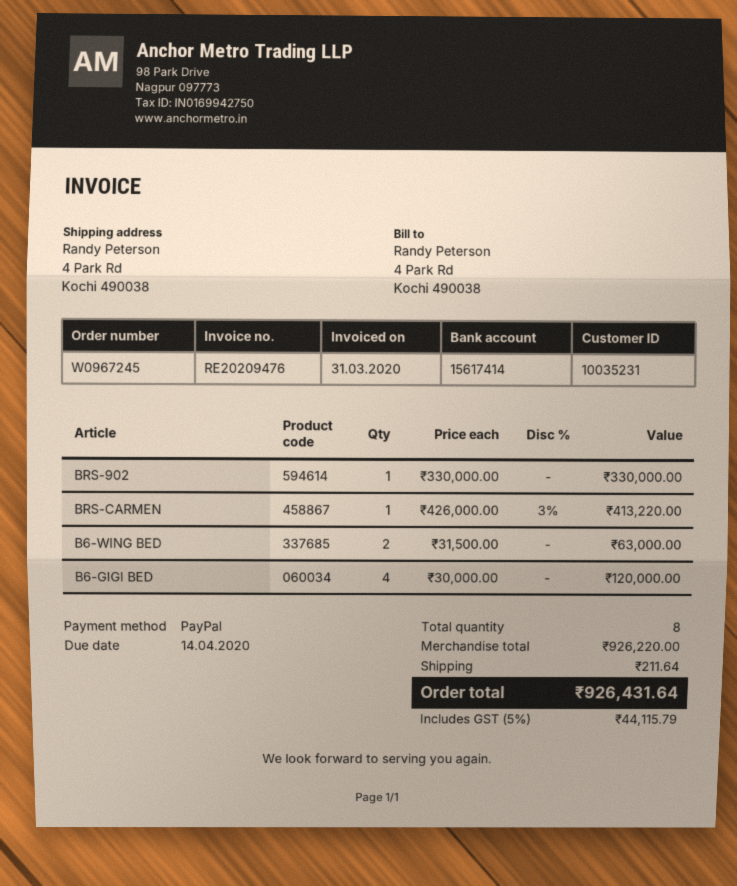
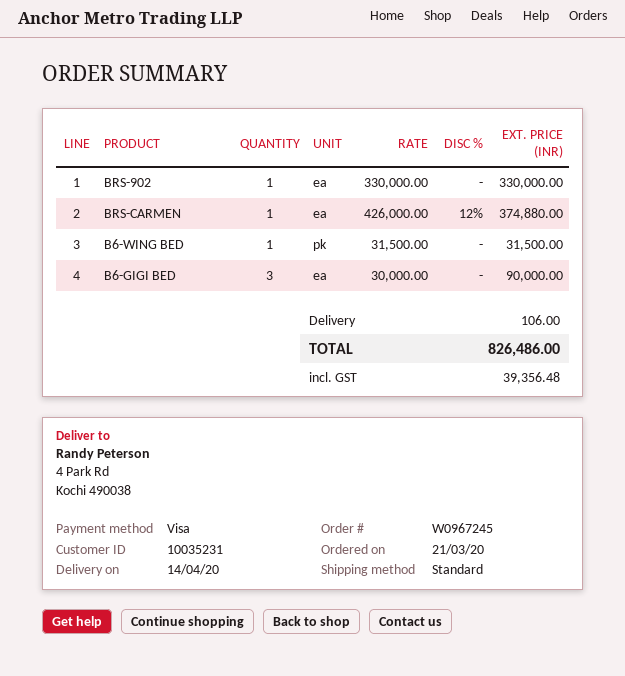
payment method: PayPal -> Visa
BRS-CARMEN: 1 x 426000.00 - 3% = 413220.00 -> 1 x 426000.00 - 12% = 374880.00
B6-WING BED: 2 x 31500.00 = 63000.00 -> 1 x 31500.00 = 31500.00
B6-GIGI BED: 4 x 30000.00 = 120000.00 -> 3 x 30000.00 = 90000.00
shipping: 211.64 -> 106.00
tax: 44115.79 -> 39356.48
total: 926431.64 -> 826486.00

